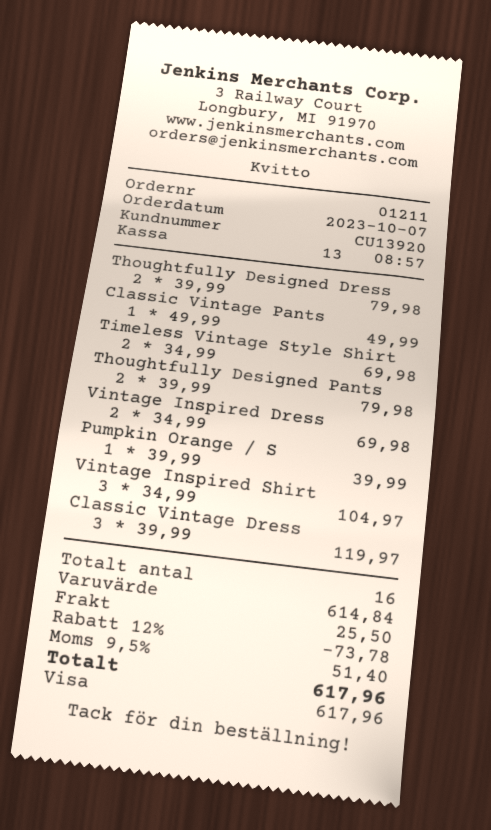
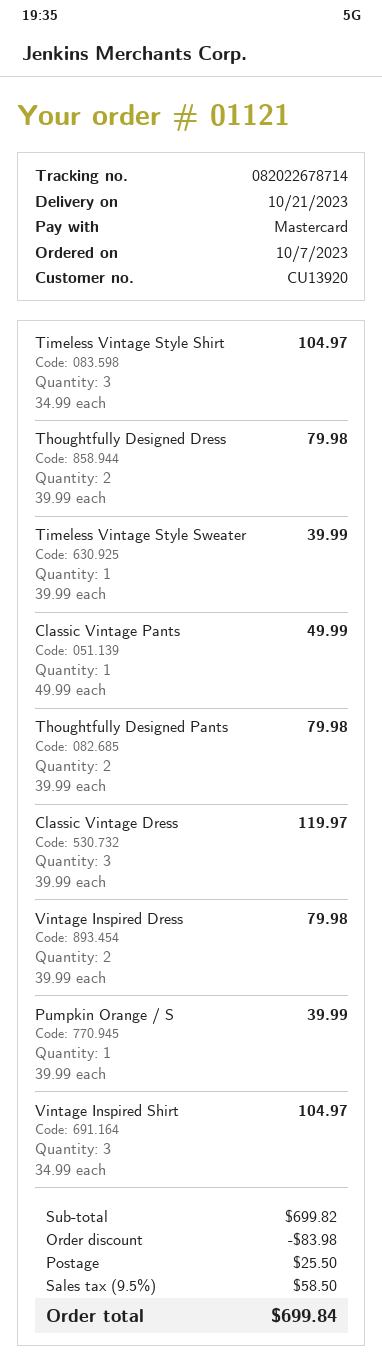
order number: 01211 -> 01121
payment method: Visa -> Mastercard
Timeless Vintage Style Shirt: 2 x 34.99 = 69.98 -> 3 x 34.99 = 104.97
Vintage Inspired Dress: 2 x 34.99 = 69.98 -> 2 x 39.99 = 79.98
Timeless Vintage Style Sweater: none -> 1 x 39.99 = 39.99
subtotal: 614.84 -> 699.82
discount: 73.78 -> 83.98
tax: 9.5% = 51.40 -> 9.5% = 58.50
total: 617.96 -> 699.84

